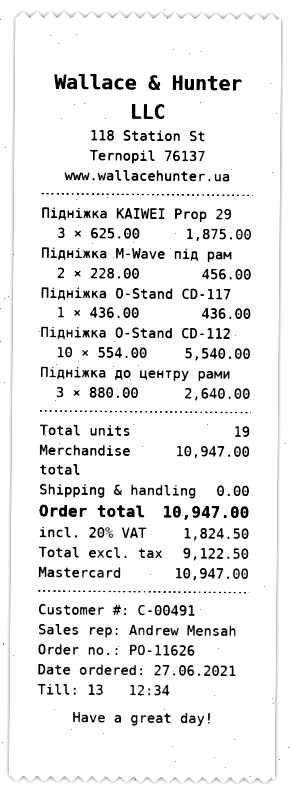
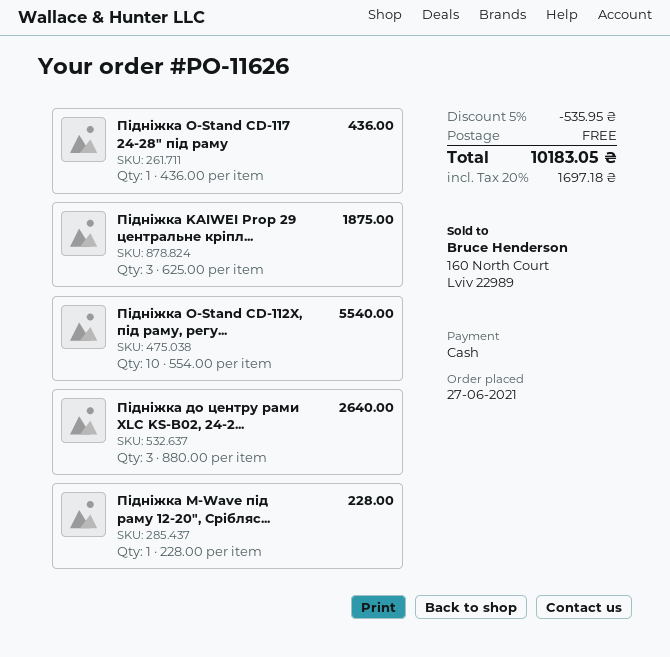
payment method: Mastercard -> cash
Підніжка M-Wave під рам: 2 x 228.00 = 456.00 -> 1 x 228.00 = 228.00
discount: none -> 5% = 535.95
tax: 20% = 1824.50 -> 20% = 1697.18
total: 10947.00 -> 10183.05

